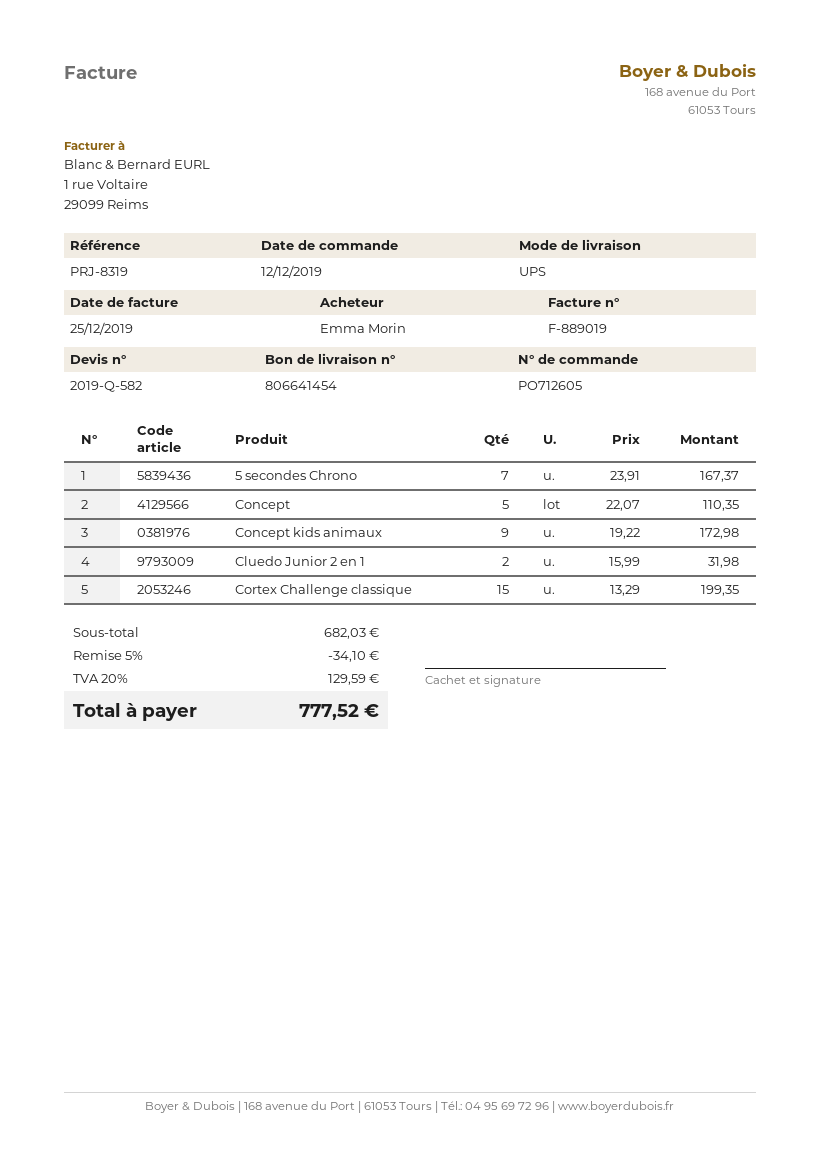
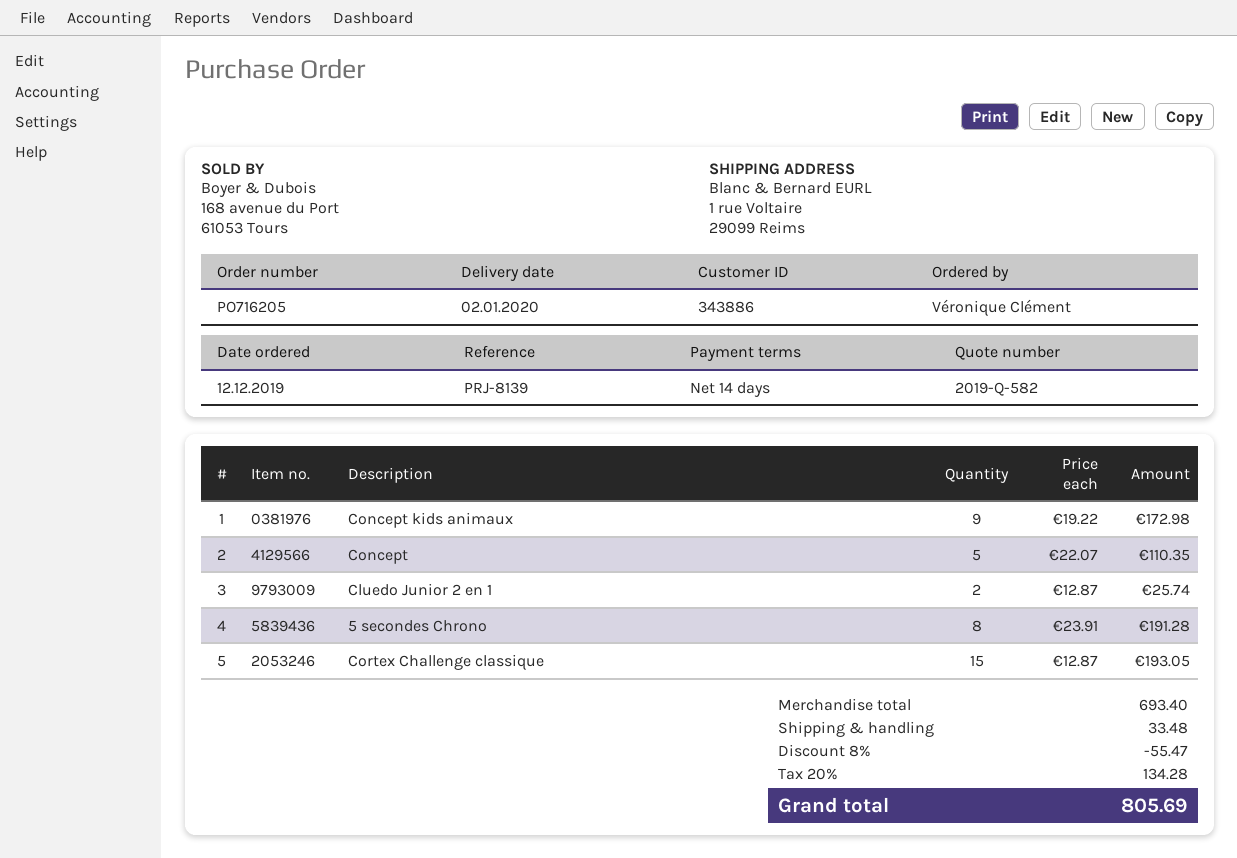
order number: PO712605 -> PO716205
reference: PRJ-8319 -> PRJ-8139
ordered by: Emma Morin -> Véronique Clément
5 secondes Chrono: 7 x 23.91 = 167.37 -> 8 x 23.91 = 191.28
Cluedo Junior 2 en 1: 2 x 15.99 = 31.98 -> 2 x 12.87 = 25.74
Cortex Challenge classique: 15 x 13.29 = 199.35 -> 15 x 12.87 = 193.05
subtotal: 682.03 -> 693.40
discount: 5% = 34.10 -> 8% = 55.47
shipping: none -> 33.48
tax: 20% = 129.59 -> 20% = 134.28
total: 777.52 -> 805.69

